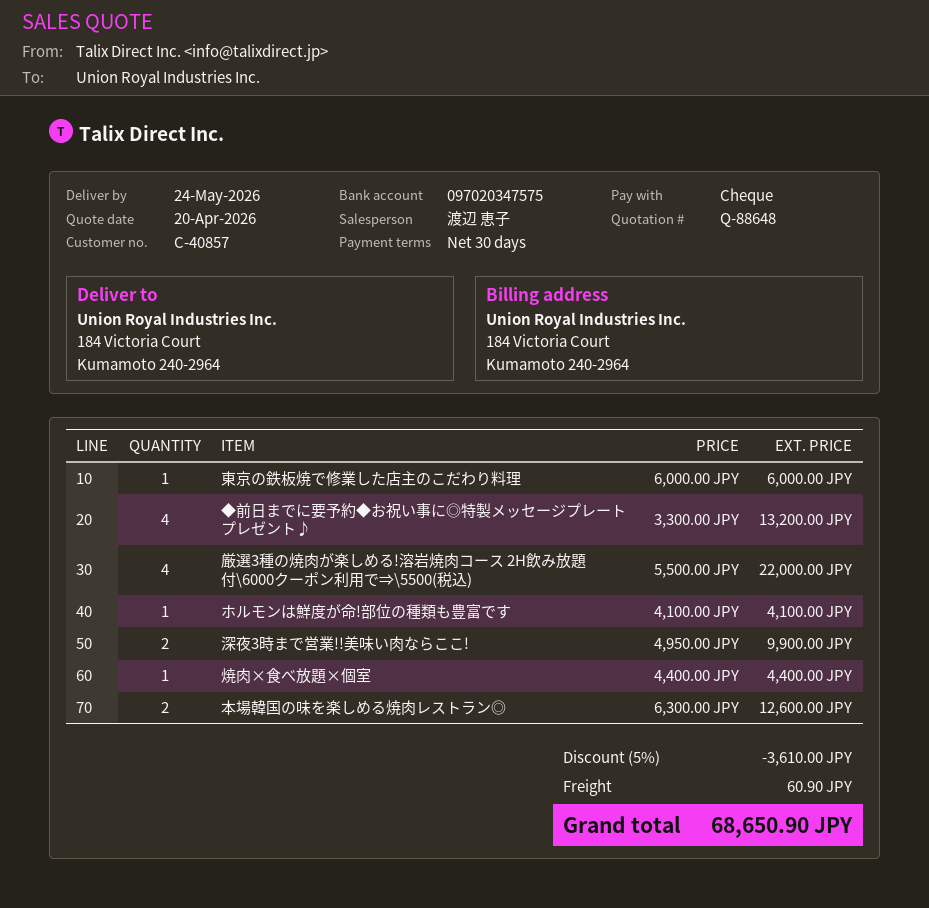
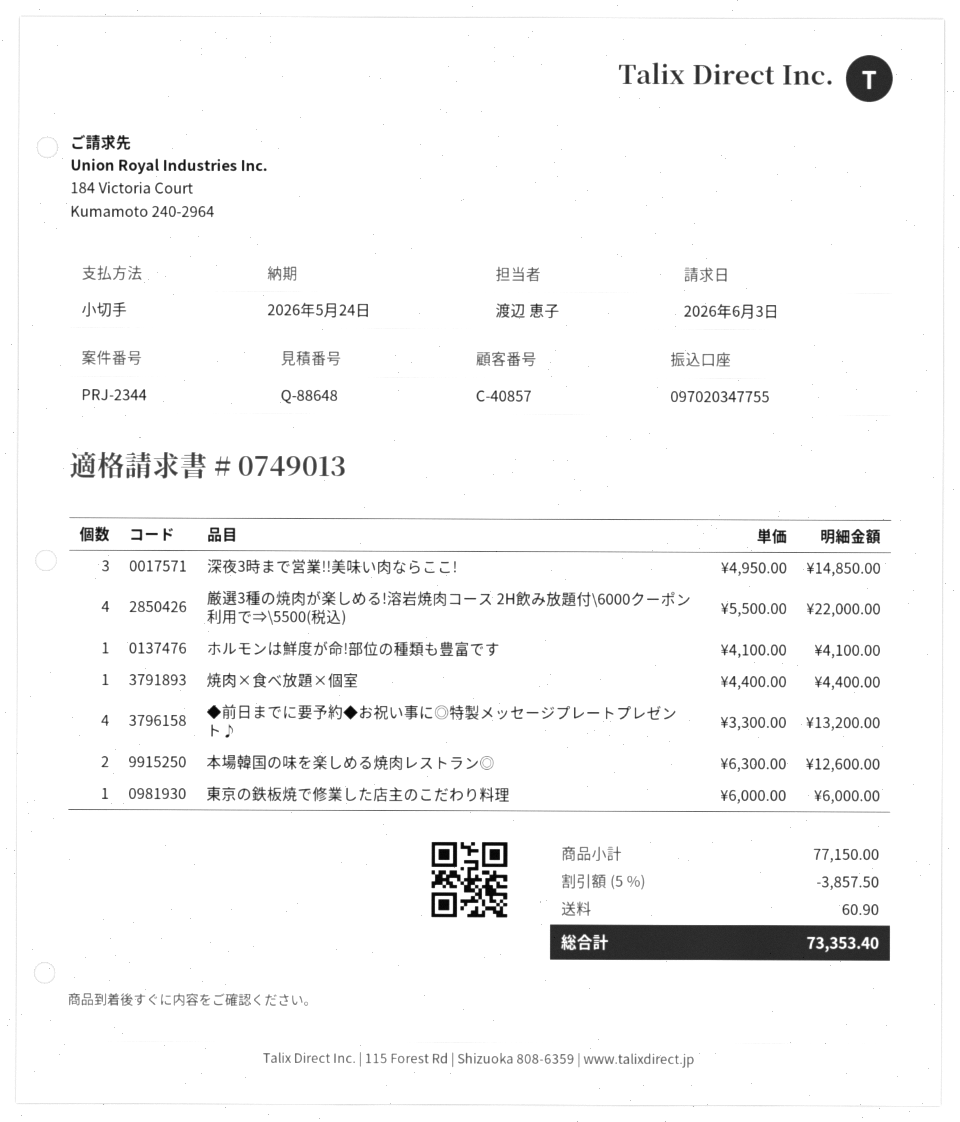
bank account: 097020347575 -> 097020347755
深夜3時まで営業!!美味い肉ならここ!: 2 x 4950.00 = 9900.00 -> 3 x 4950.00 = 14850.00
discount: 5% = 3610.00 -> 5% = 3857.50
total: 68650.90 -> 73353.40

